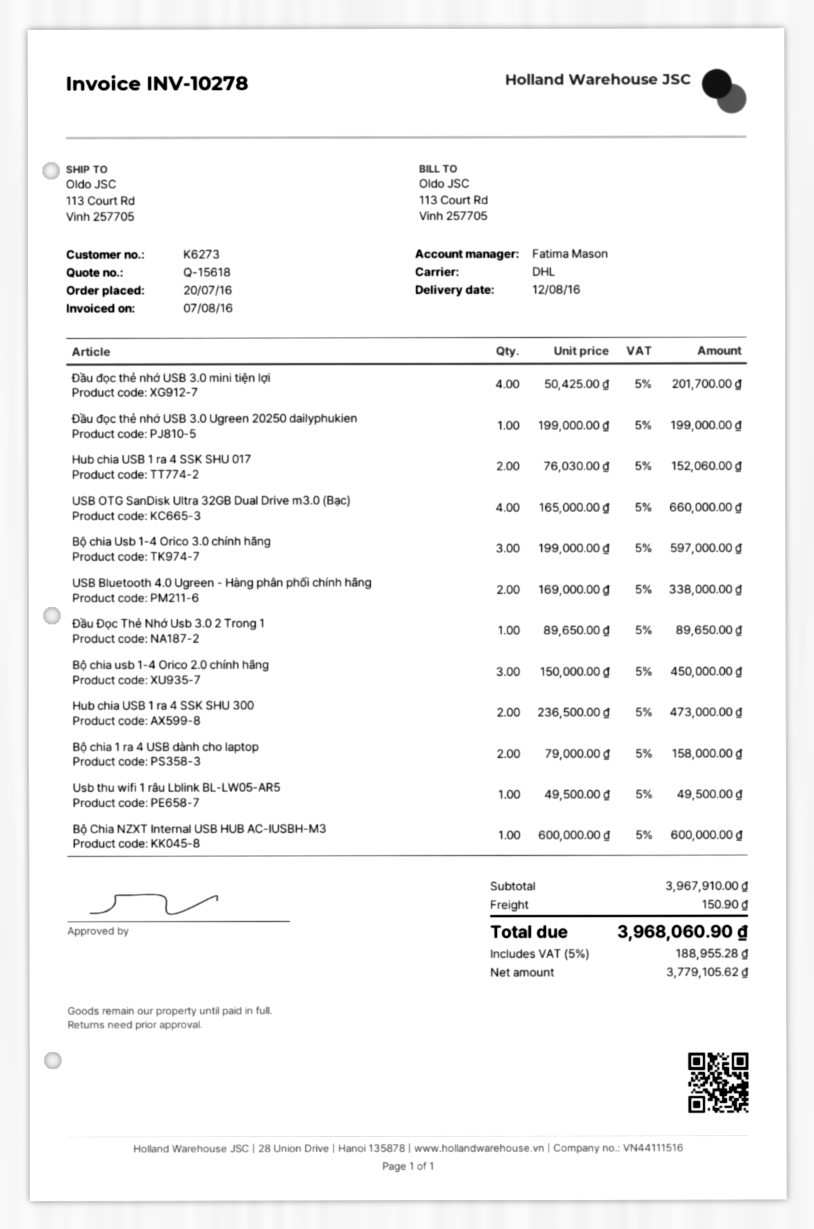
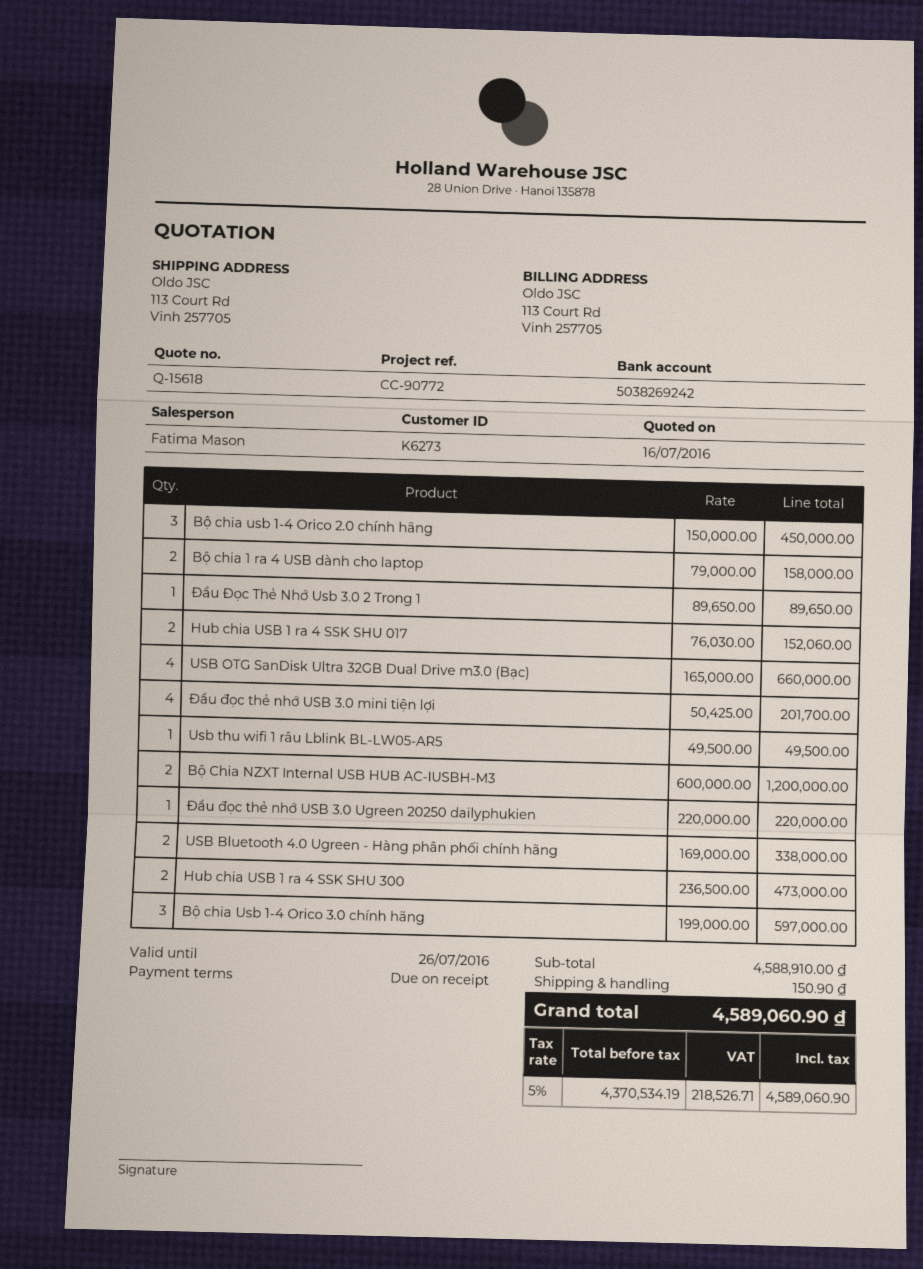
Đầu đọc thẻ nhớ USB 3.0 Ugreen 20250 dailyphukien: 1 x 199000.00 = 199000.00 -> 1 x 220000.00 = 220000.00
Bộ Chia NZXT Internal USB HUB AC-IUSBH-M3: 1 x 600000.00 = 600000.00 -> 2 x 600000.00 = 1200000.00
subtotal: 3967910.00 -> 4588910.00
net: 3779105.62 -> 4370534.19
tax: 5% = 188955.28 -> 5% = 218526.71
total: 3968060.90 -> 4589060.90

